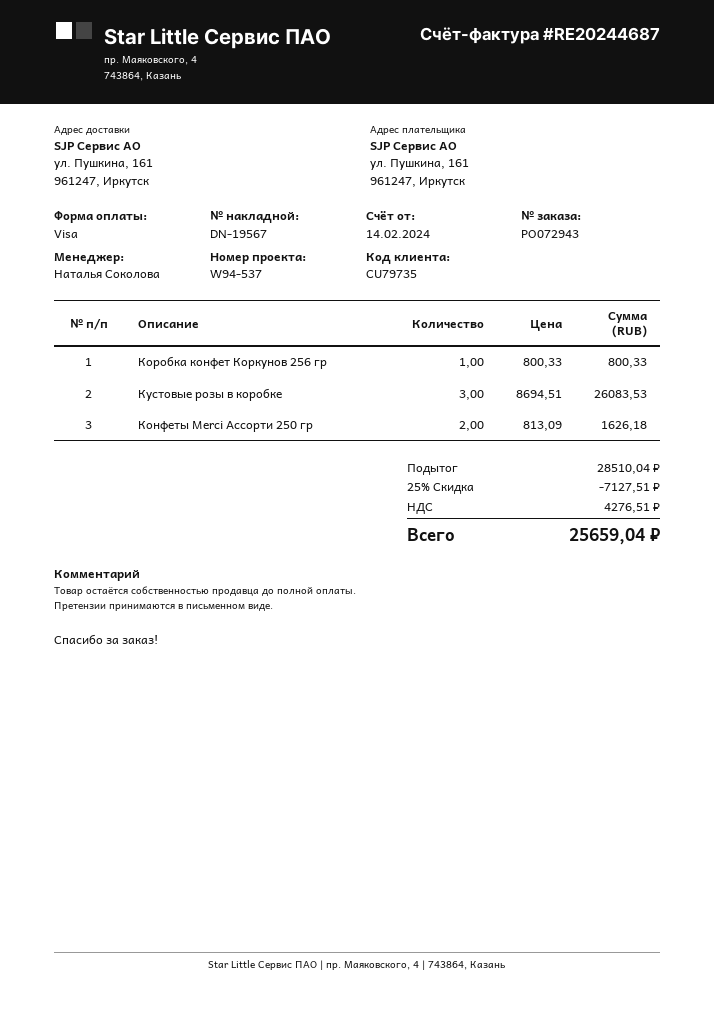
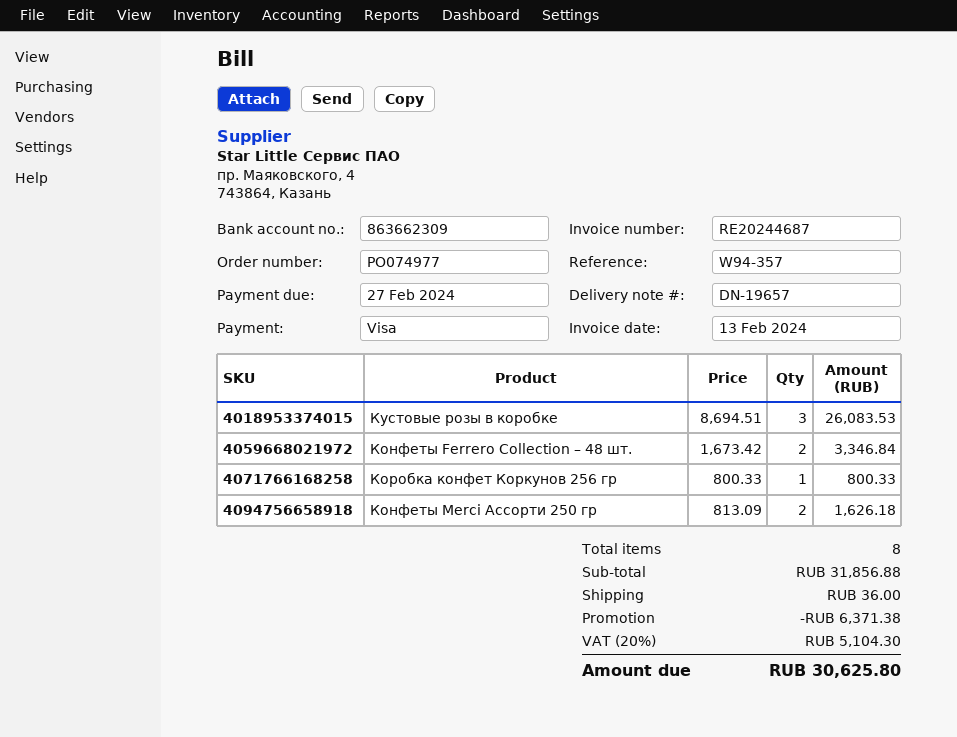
order number: PO072943 -> PO074977
delivery note number: DN-19567 -> DN-19657
invoice date: 2024-02-14 -> 2024-02-13
reference: W94-537 -> W94-357
Конфеты Ferrero Collection – 48 шт.: none -> 2 x 1673.42 = 3346.84
subtotal: 28510.04 -> 31856.88
discount: 7127.51 -> 6371.38
shipping: none -> 36.00
tax: 4276.51 -> 5104.30
total: 25659.04 -> 30625.80

